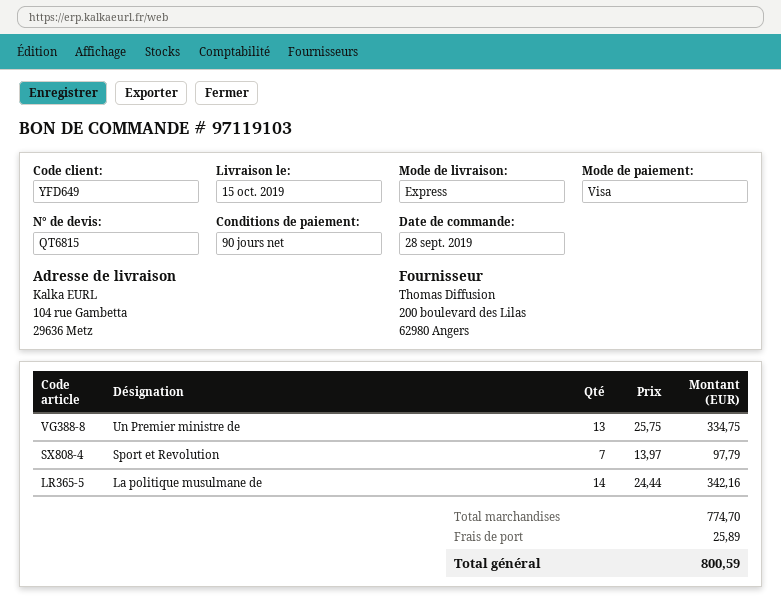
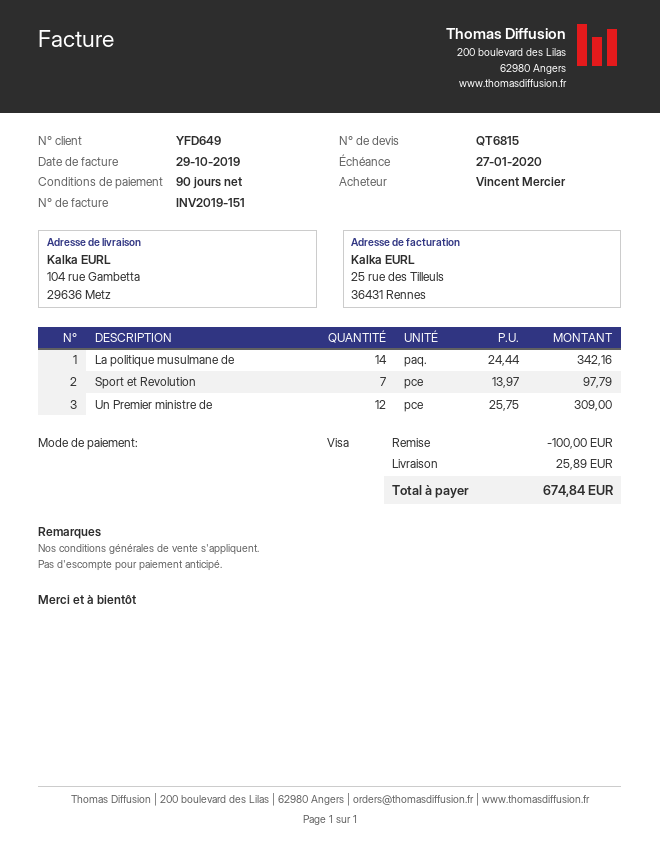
Un Premier ministre de: 13 x 25.75 = 334.75 -> 12 x 25.75 = 309.00
discount: none -> 100.00
total: 800.59 -> 674.84

